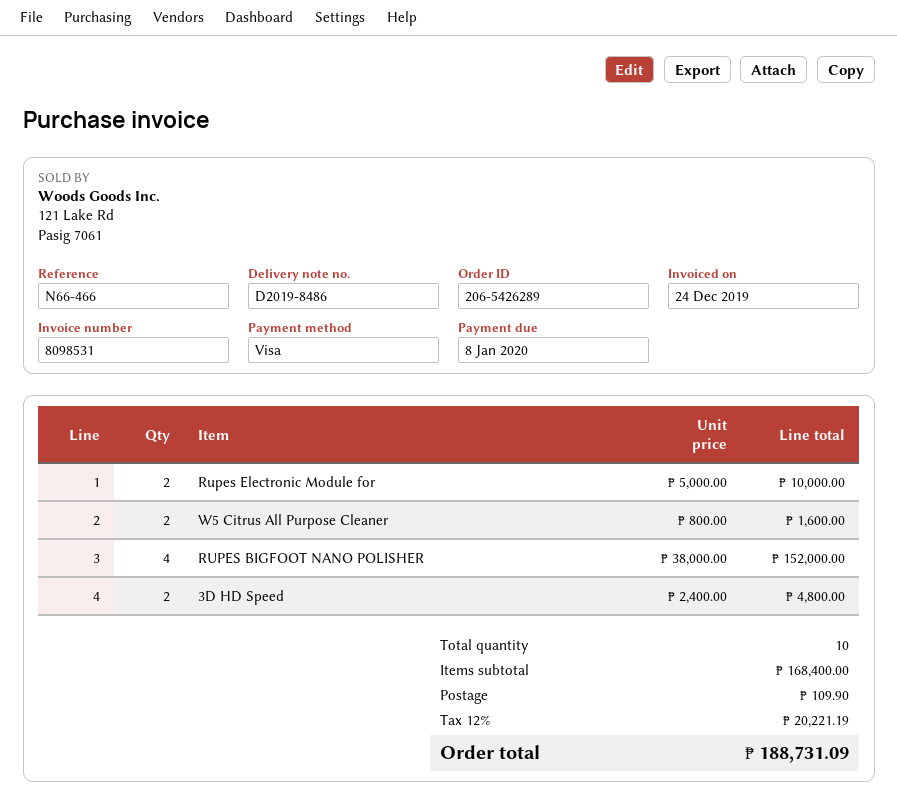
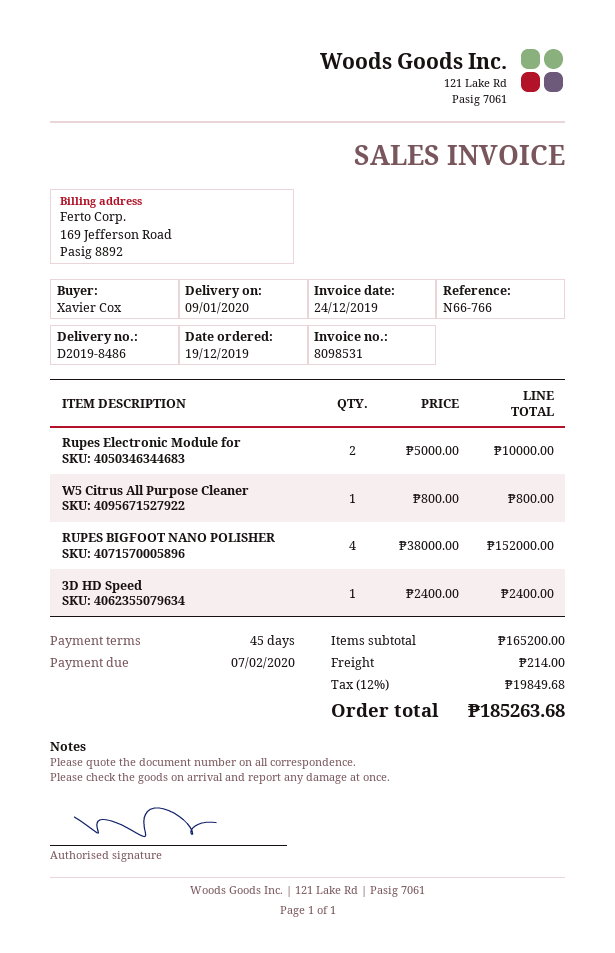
due date: 2020-01-08 -> 2020-02-07
reference: N66-466 -> N66-766
W5 Citrus All Purpose Cleaner: 2 x 800.00 = 1600.00 -> 1 x 800.00 = 800.00
3D HD Speed: 2 x 2400.00 = 4800.00 -> 1 x 2400.00 = 2400.00
subtotal: 168400.00 -> 165200.00
shipping: 109.90 -> 214.00
tax: 12% = 20221.19 -> 12% = 19849.68
total: 188731.09 -> 185263.68

